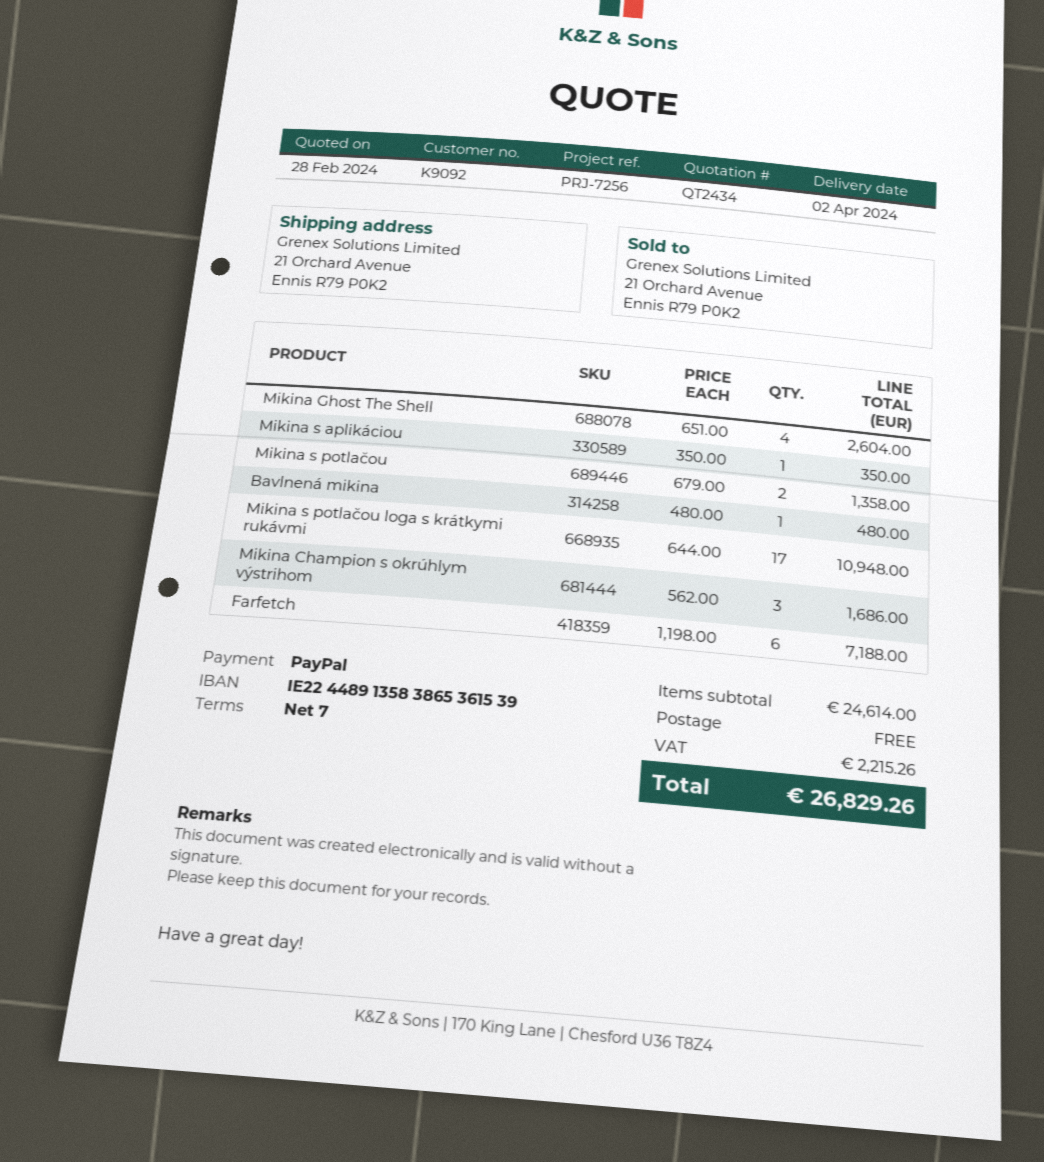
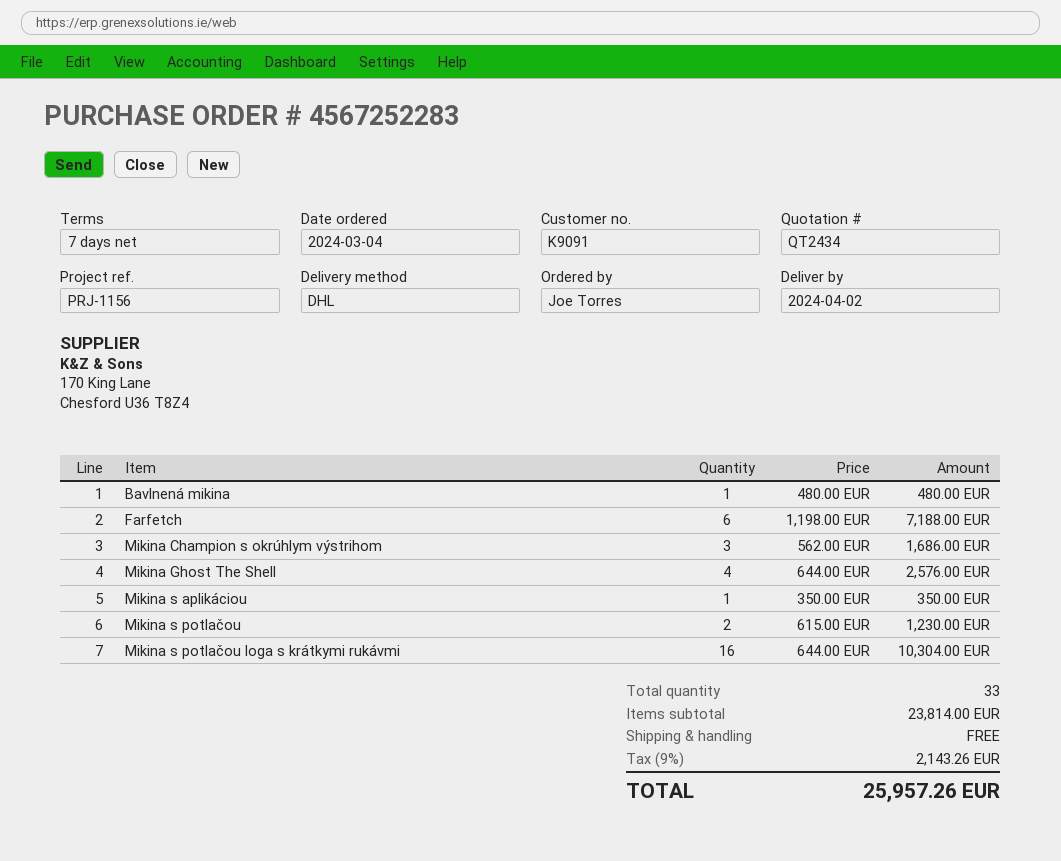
customer number: K9092 -> K9091
reference: PRJ-7256 -> PRJ-1156
Mikina Ghost The Shell: 4 x 651.00 = 2604.00 -> 4 x 644.00 = 2576.00
Mikina s potlačou: 2 x 679.00 = 1358.00 -> 2 x 615.00 = 1230.00
Mikina s potlačou loga s krátkymi rukávmi: 17 x 644.00 = 10948.00 -> 16 x 644.00 = 10304.00
subtotal: 24614.00 -> 23814.00
tax: 2215.26 -> 2143.26
total: 26829.26 -> 25957.26

